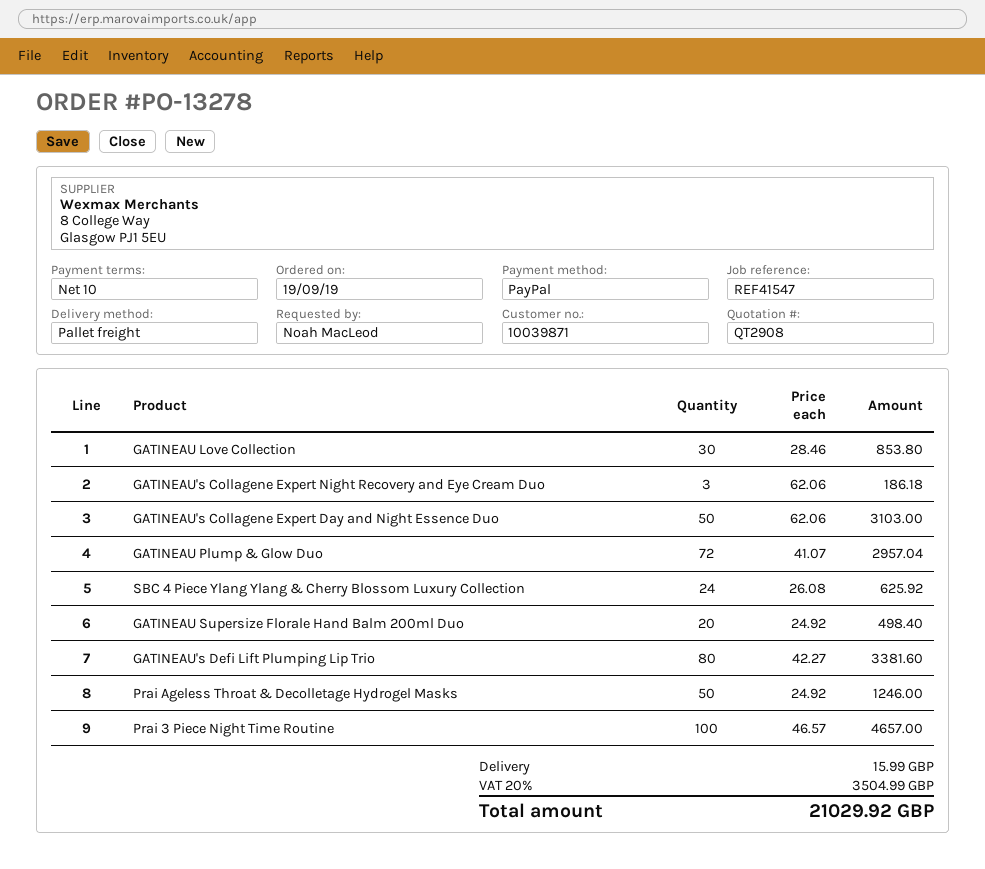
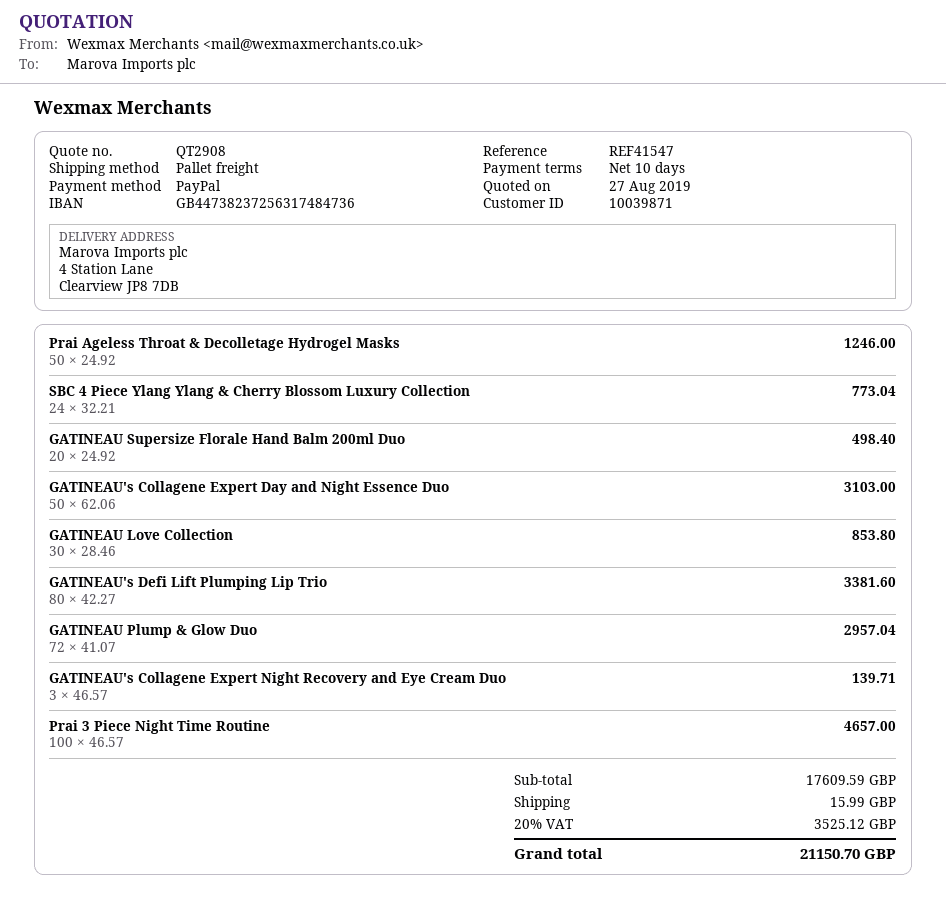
GATINEAU's Collagene Expert Night Recovery and Eye Cream Duo: 3 x 62.06 = 186.18 -> 3 x 46.57 = 139.71
SBC 4 Piece Ylang Ylang & Cherry Blossom Luxury Collection: 24 x 26.08 = 625.92 -> 24 x 32.21 = 773.04
tax: 20% = 3504.99 -> 20% = 3525.12
total: 21029.92 -> 21150.70

